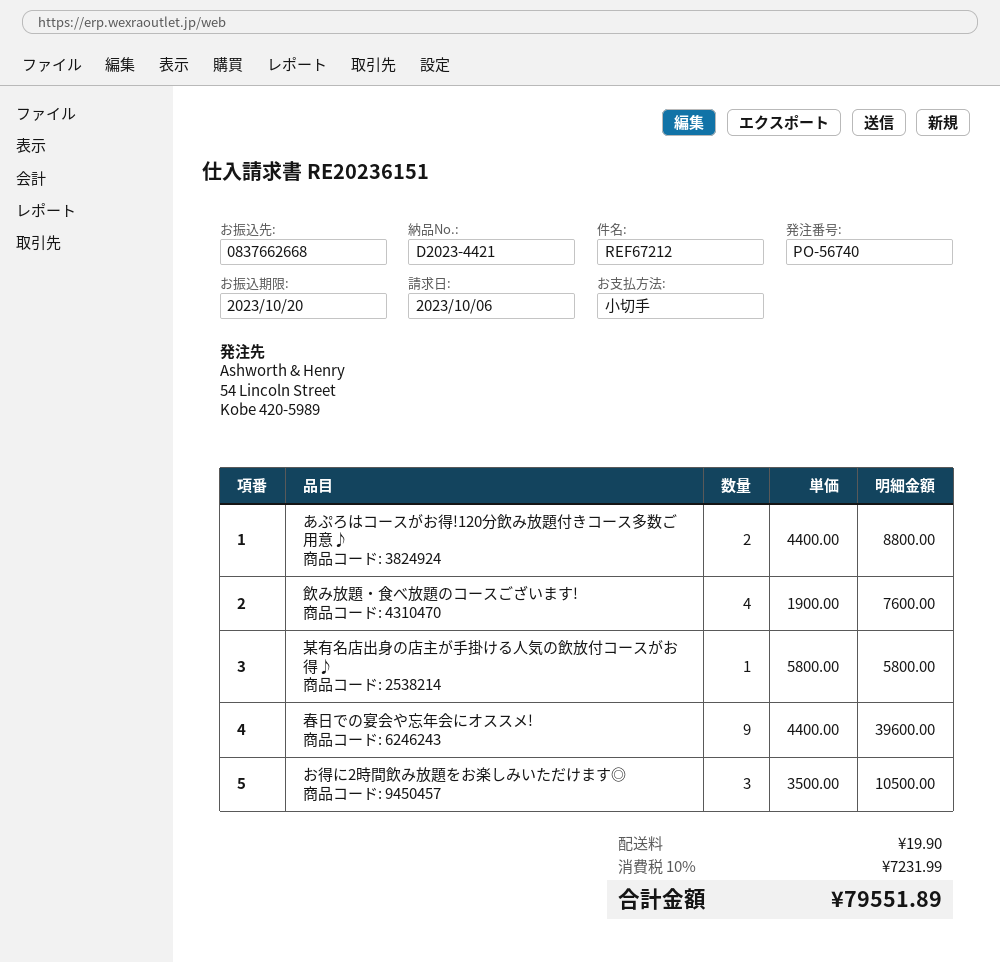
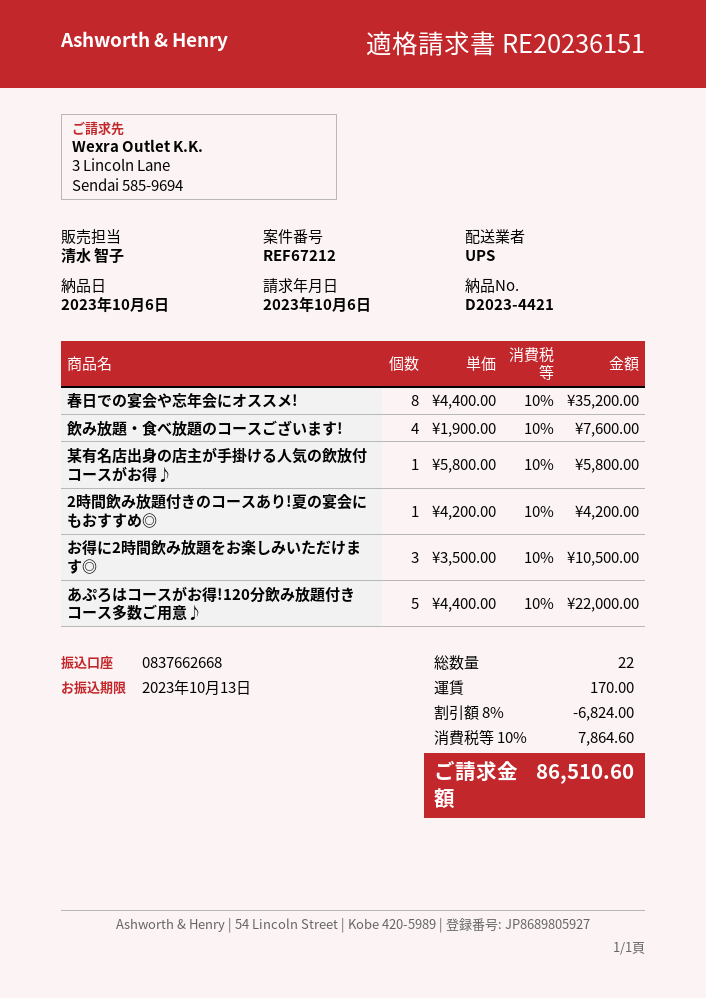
due date: 2023-10-20 -> 2023-10-13
あぷろはコースがお得!120分飲み放題付きコース多数ご用意♪: 2 x 4400.00 = 8800.00 -> 5 x 4400.00 = 22000.00
春日での宴会や忘年会にオススメ!: 9 x 4400.00 = 39600.00 -> 8 x 4400.00 = 35200.00
2時間飲み放題付きのコースあり!夏の宴会にもおすすめ◎: none -> 1 x 4200.00 = 4200.00
discount: none -> 8% = 6824.00
shipping: 19.90 -> 170.00
tax: 10% = 7231.99 -> 10% = 7864.60
total: 79551.89 -> 86510.60

